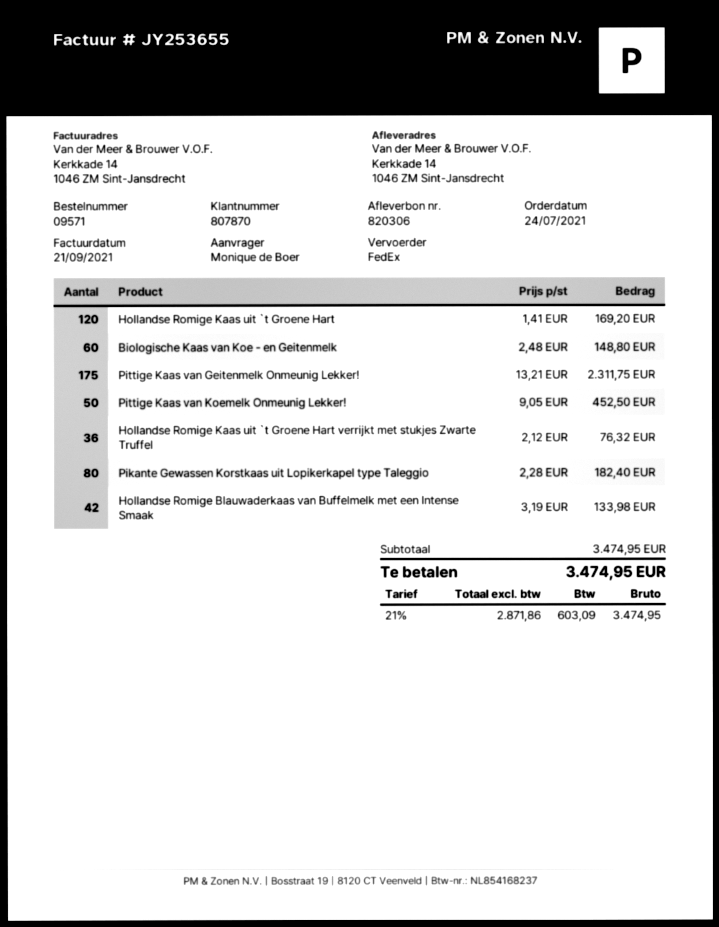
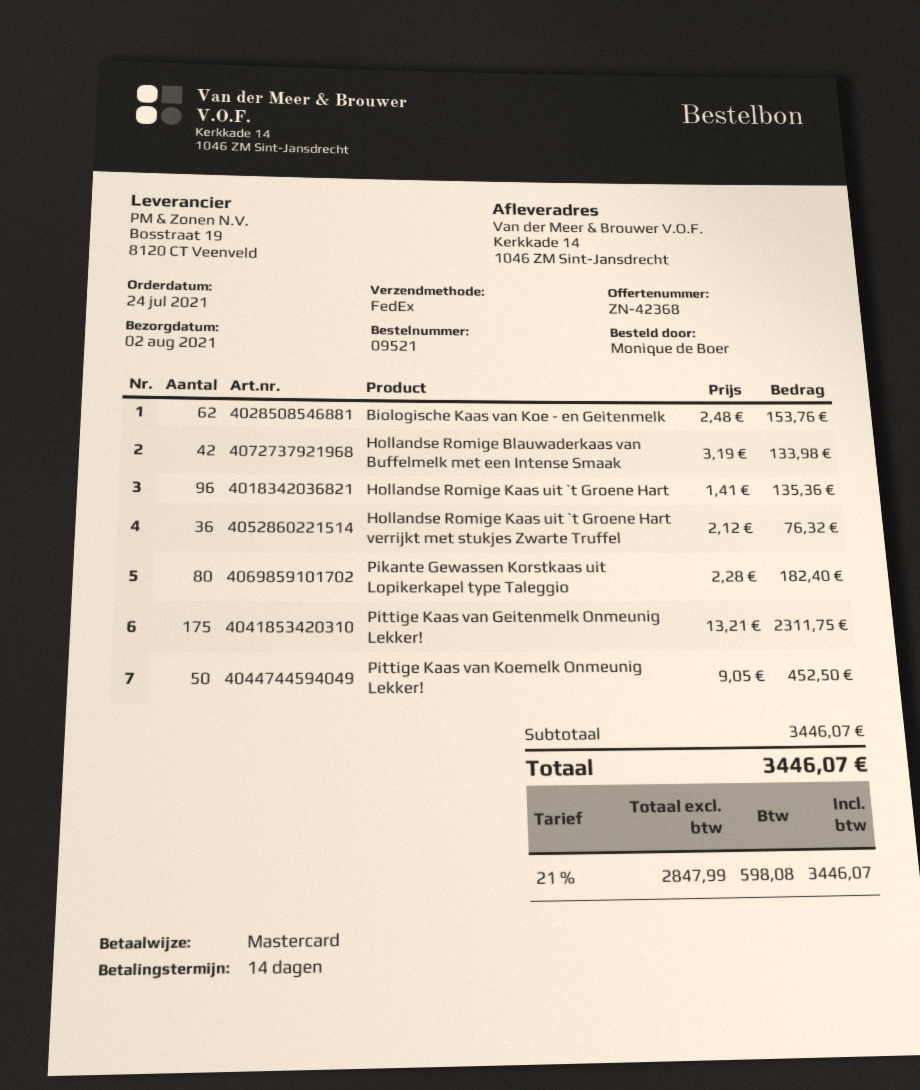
order number: 09571 -> 09521
Hollandse Romige Kaas uit `t Groene Hart: 120 x 1.41 = 169.20 -> 96 x 1.41 = 135.36
Biologische Kaas van Koe - en Geitenmelk: 60 x 2.48 = 148.80 -> 62 x 2.48 = 153.76
subtotal: 3474.95 -> 3446.07
net: 2871.86 -> 2847.99
tax: 21% = 603.09 -> 21% = 598.08
total: 3474.95 -> 3446.07

